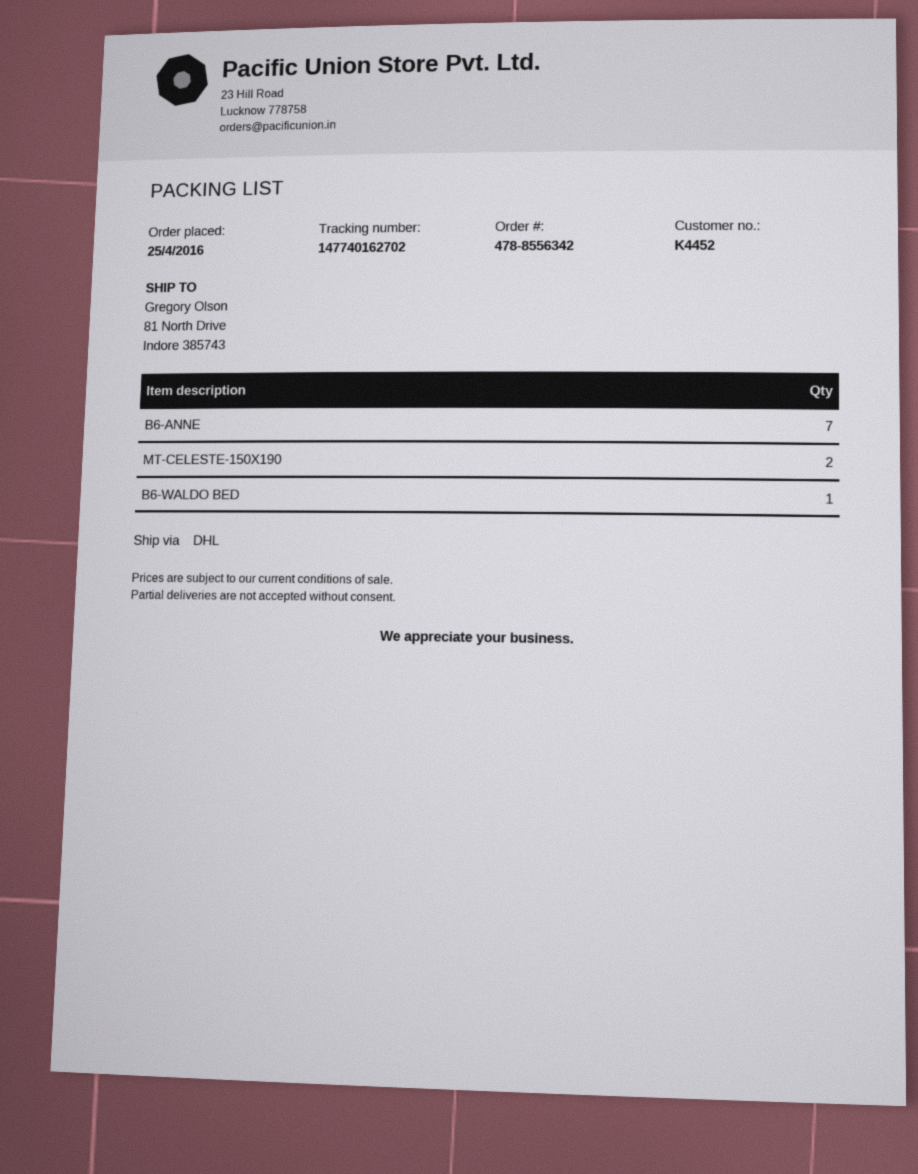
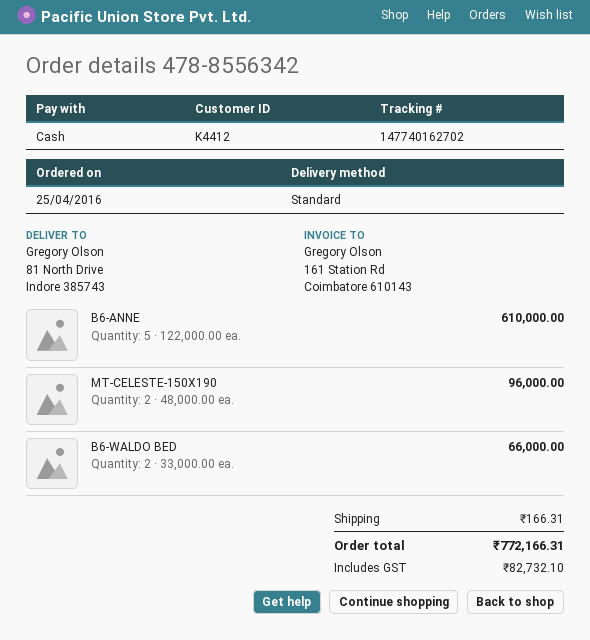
customer number: K4452 -> K4412
shipping method: DHL -> standard
B6-ANNE: 7 -> 5
B6-WALDO BED: 1 -> 2

